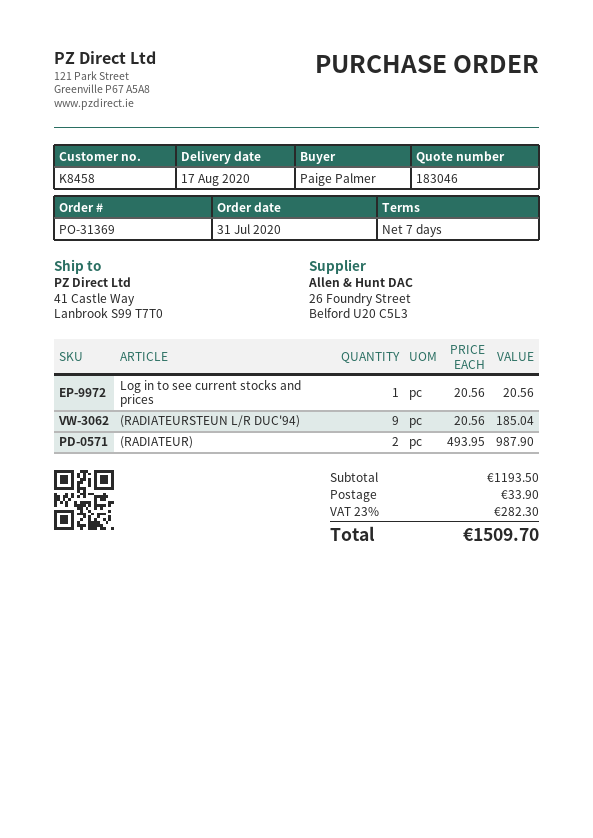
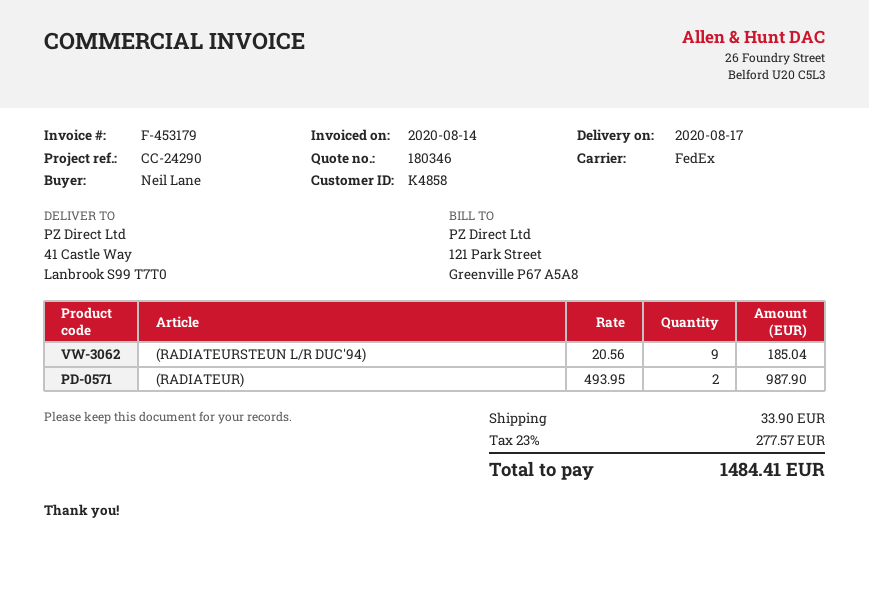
quote number: 183046 -> 180346
customer number: K8458 -> K4858
ordered by: Paige Palmer -> Neil Lane
Log in to see current stocks and prices: 1 x 20.56 = 20.56 -> none
tax: 23% = 282.30 -> 23% = 277.57
total: 1509.70 -> 1484.41

